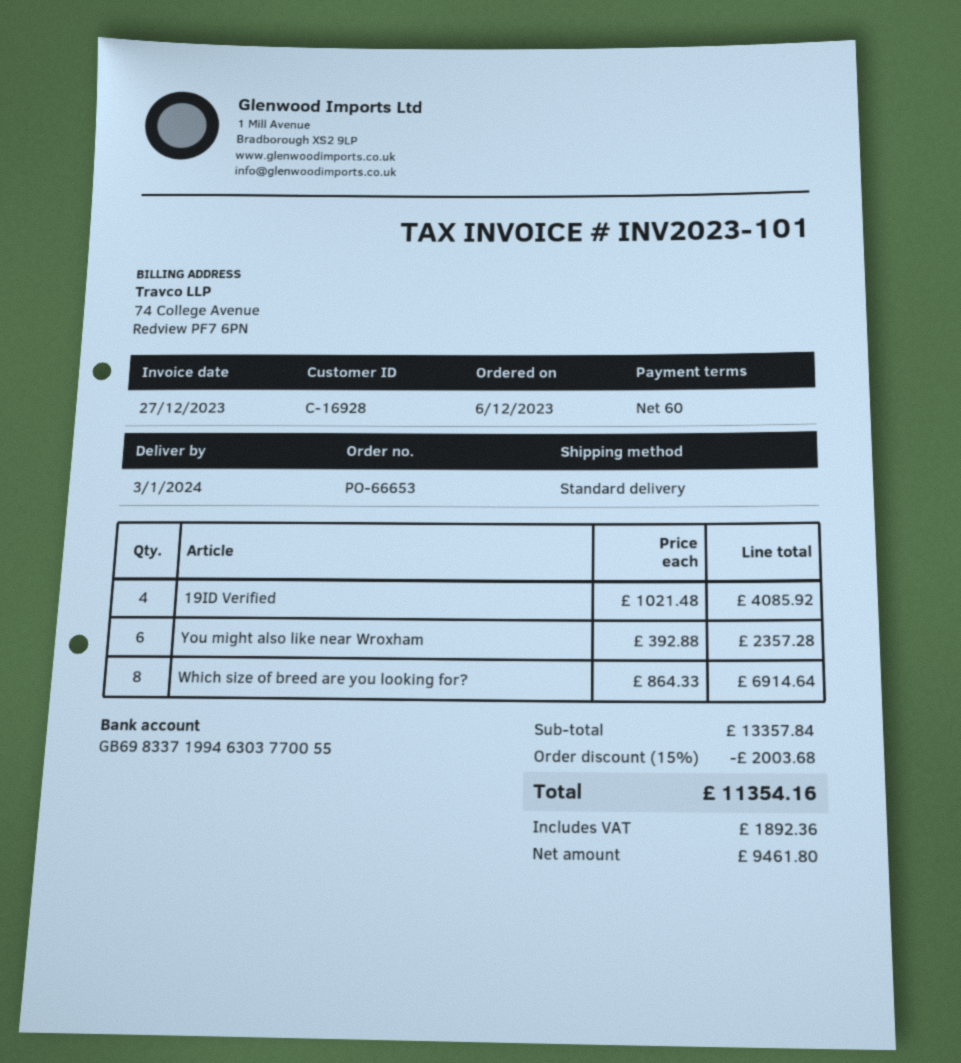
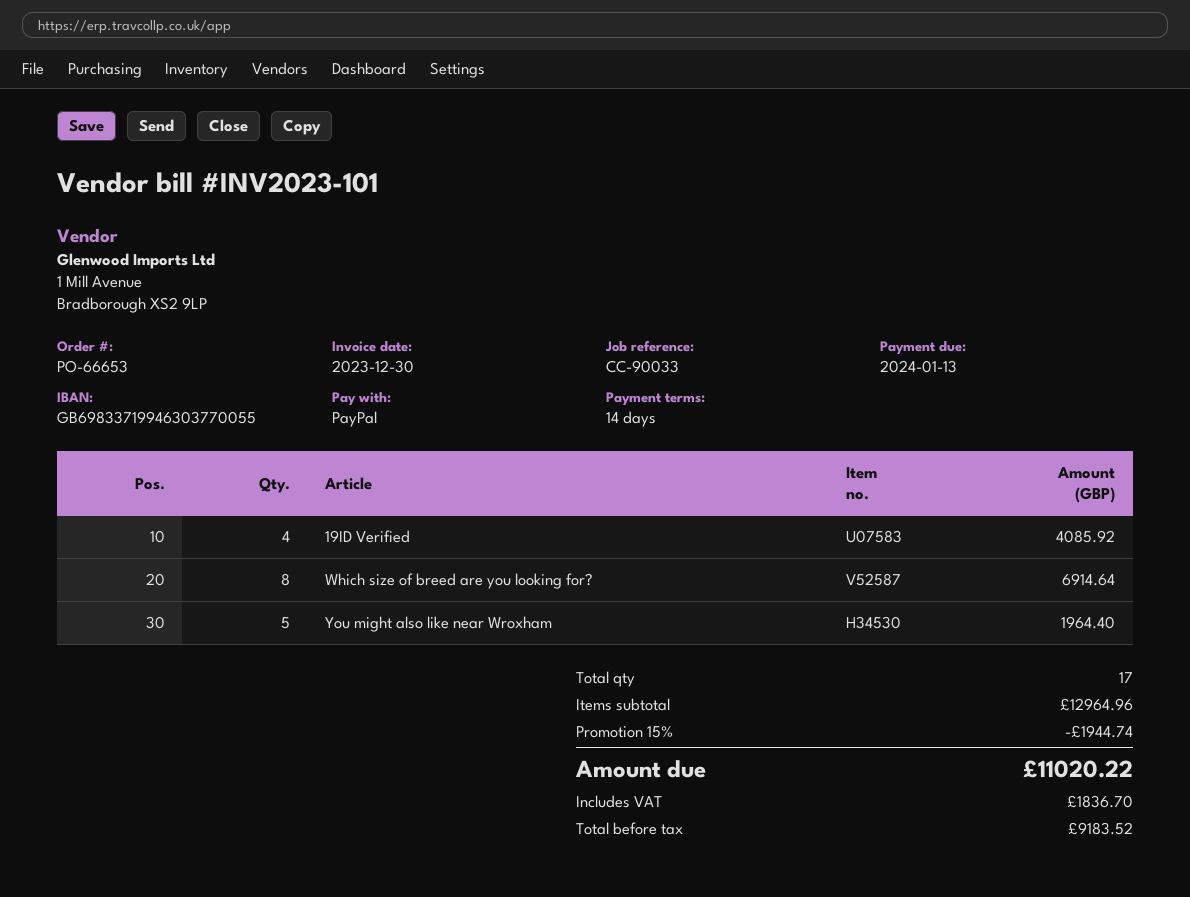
invoice date: 2023-12-27 -> 2023-12-30
payment terms: 60 days -> 14 days
You might also like near Wroxham: 6 for 2357.28 -> 5 for 1964.40
subtotal: 13357.84 -> 12964.96
discount: 15% = 2003.68 -> 15% = 1944.74
net: 9461.80 -> 9183.52
tax: 1892.36 -> 1836.70
total: 11354.16 -> 11020.22

